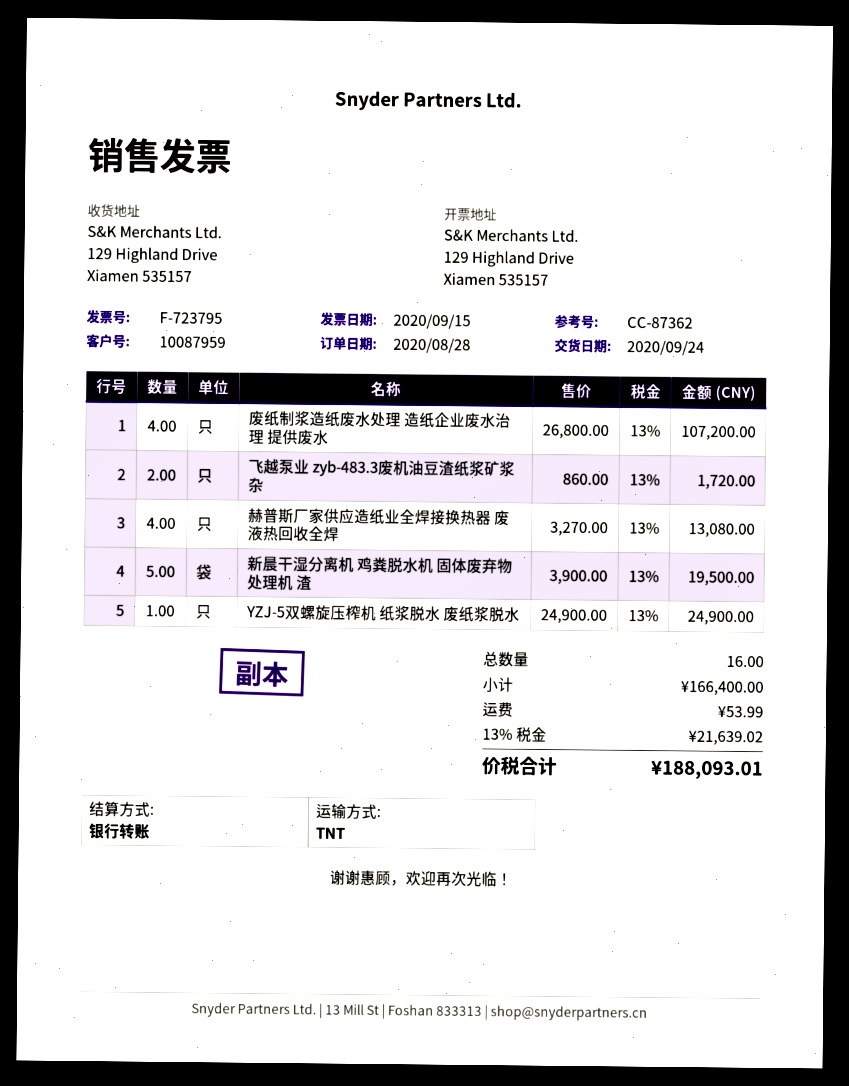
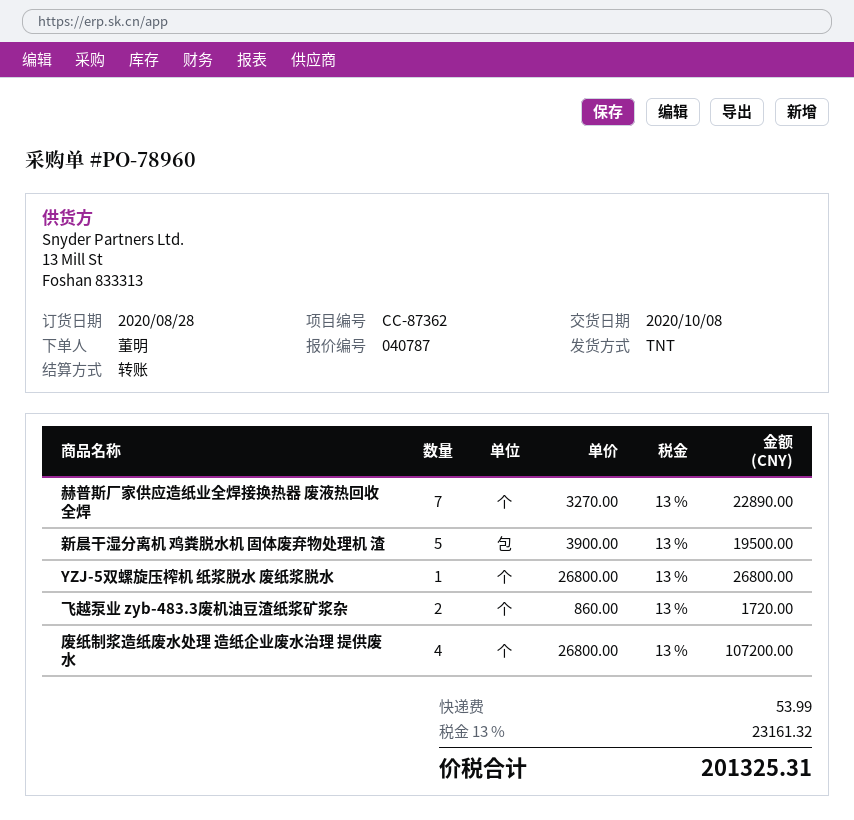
delivery date: 2020-09-24 -> 2020-10-08
赫普斯厂家供应造纸业全焊接换热器 废液热回收全焊: 4 x 3270.00 = 13080.00 -> 7 x 3270.00 = 22890.00
YZJ-5双螺旋压榨机 纸浆脱水 废纸浆脱水: 1 x 24900.00 = 24900.00 -> 1 x 26800.00 = 26800.00
tax: 13% = 21639.02 -> 13% = 23161.32
total: 188093.01 -> 201325.31

